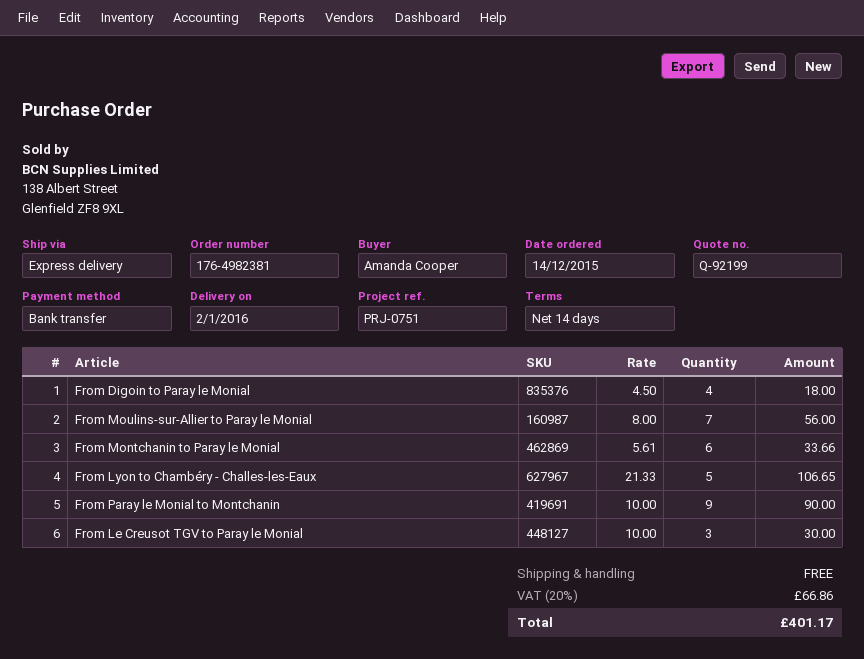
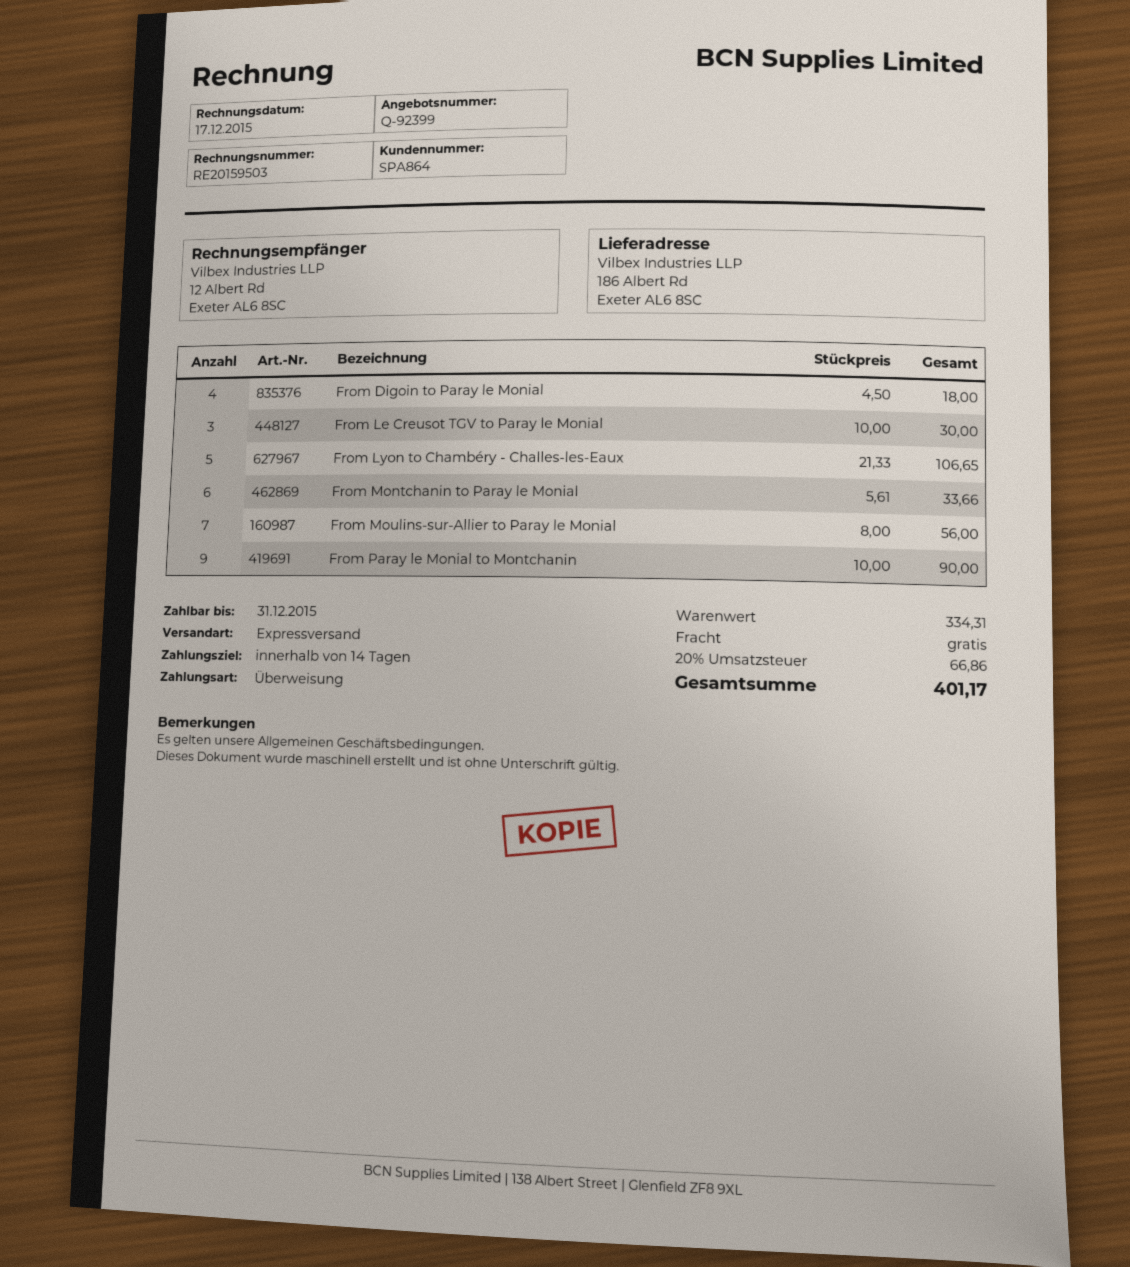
quote number: Q-92199 -> Q-92399

